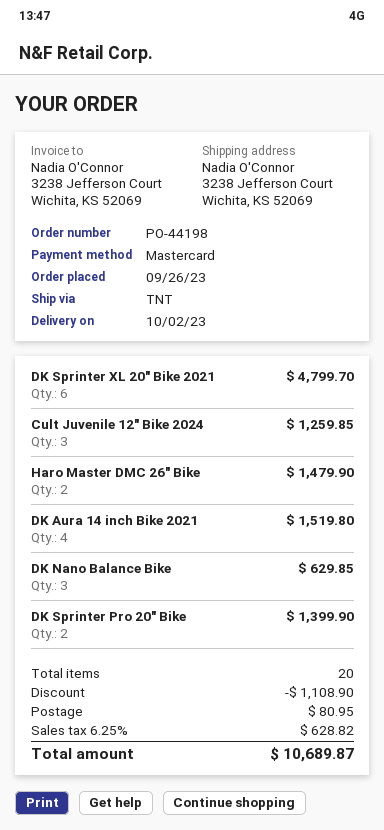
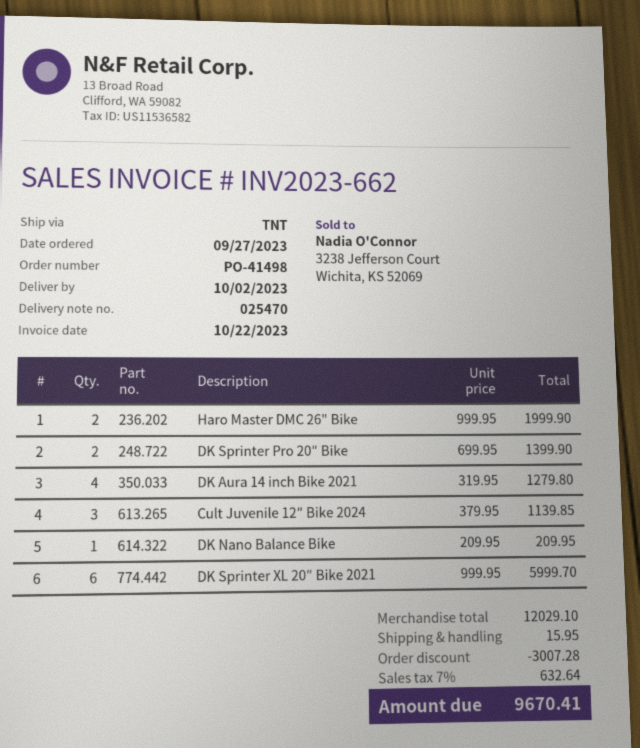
order number: PO-44198 -> PO-41498
order date: 2023-09-26 -> 2023-09-27
DK Sprinter XL 20″ Bike 2021: 6 for 4799.70 -> 6 for 5999.70
Cult Juvenile 12″ Bike 2024: 3 for 1259.85 -> 3 for 1139.85
Haro Master DMC 26" Bike: 2 for 1479.90 -> 2 for 1999.90
DK Aura 14 inch Bike 2021: 4 for 1519.80 -> 4 for 1279.80
DK Nano Balance Bike: 3 for 629.85 -> 1 for 209.95
discount: 1108.90 -> 3007.28
shipping: 80.95 -> 15.95
tax: 6.25% = 628.82 -> 7% = 632.64
total: 10689.87 -> 9670.41

